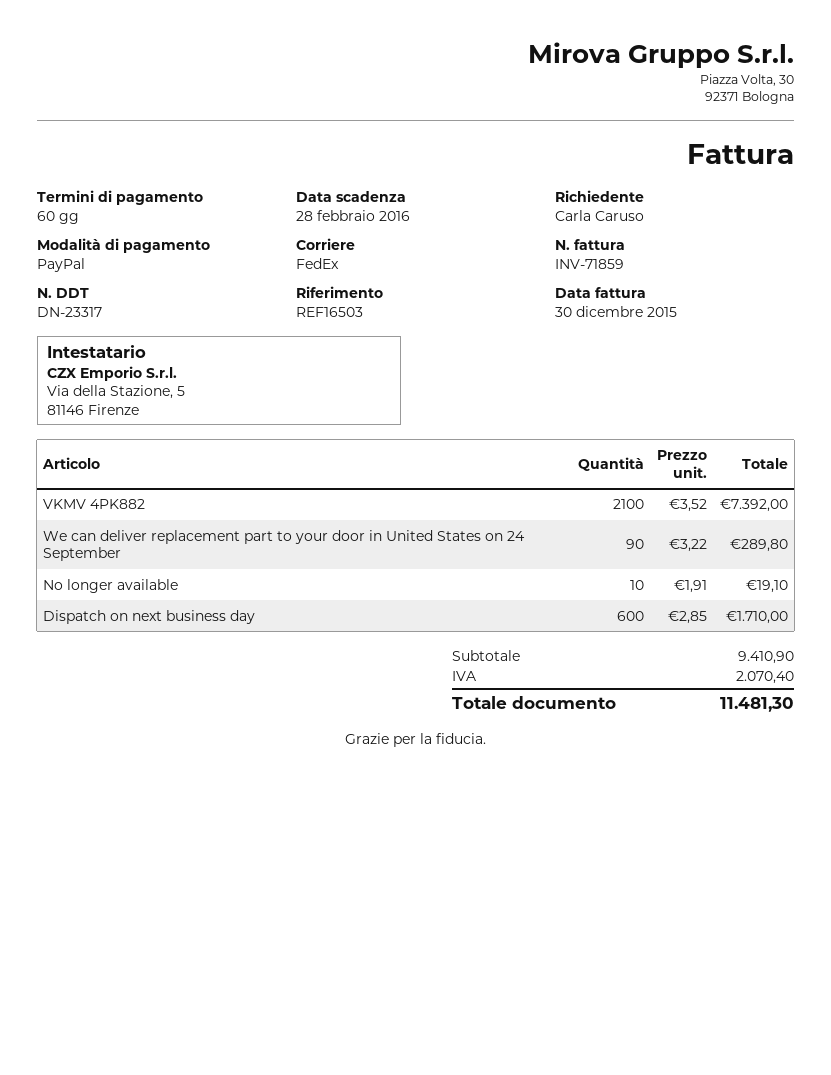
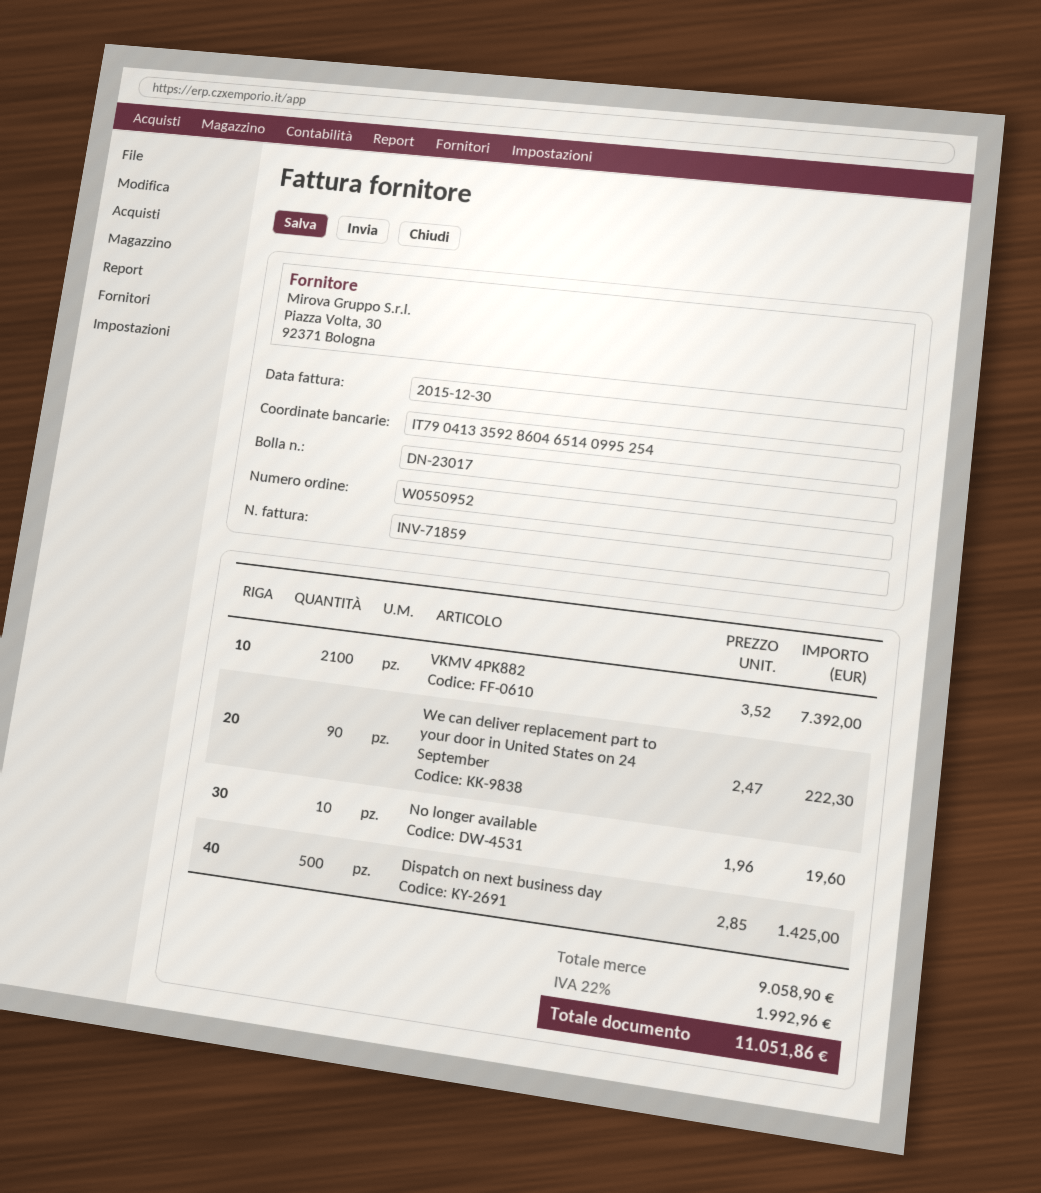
delivery note number: DN-23317 -> DN-23017
We can deliver replacement part to your door in United States on 24 September: 90 x 3.22 = 289.80 -> 90 x 2.47 = 222.30
No longer available: 10 x 1.91 = 19.10 -> 10 x 1.96 = 19.60
Dispatch on next business day: 600 x 2.85 = 1710.00 -> 500 x 2.85 = 1425.00
subtotal: 9410.90 -> 9058.90
tax: 2070.40 -> 1992.96
total: 11481.30 -> 11051.86

